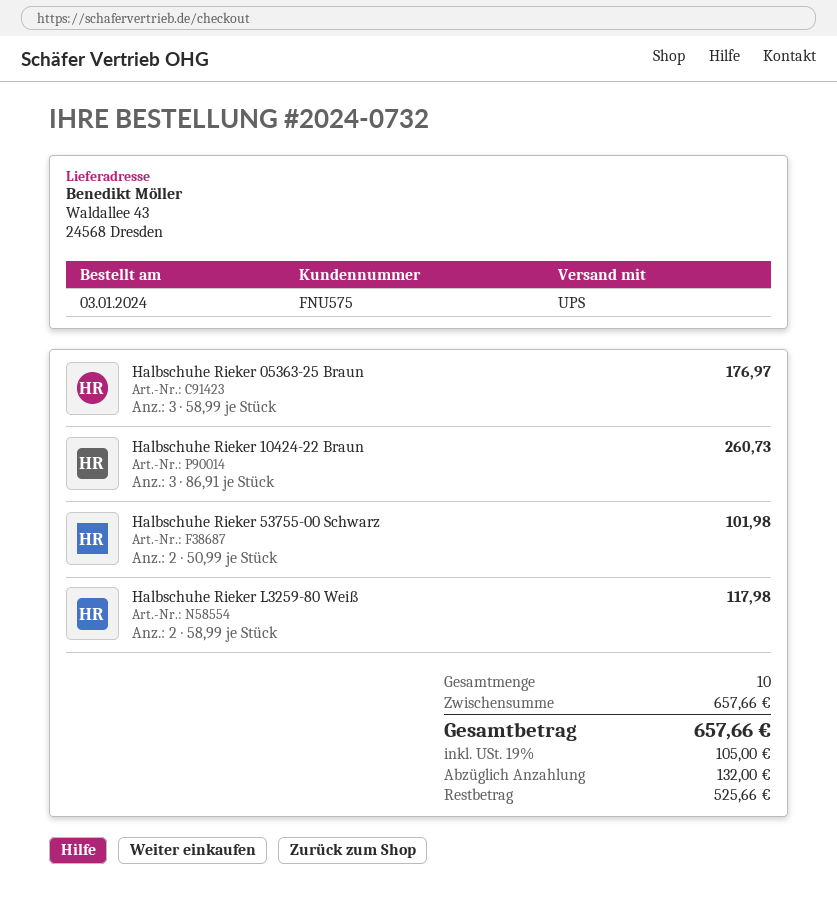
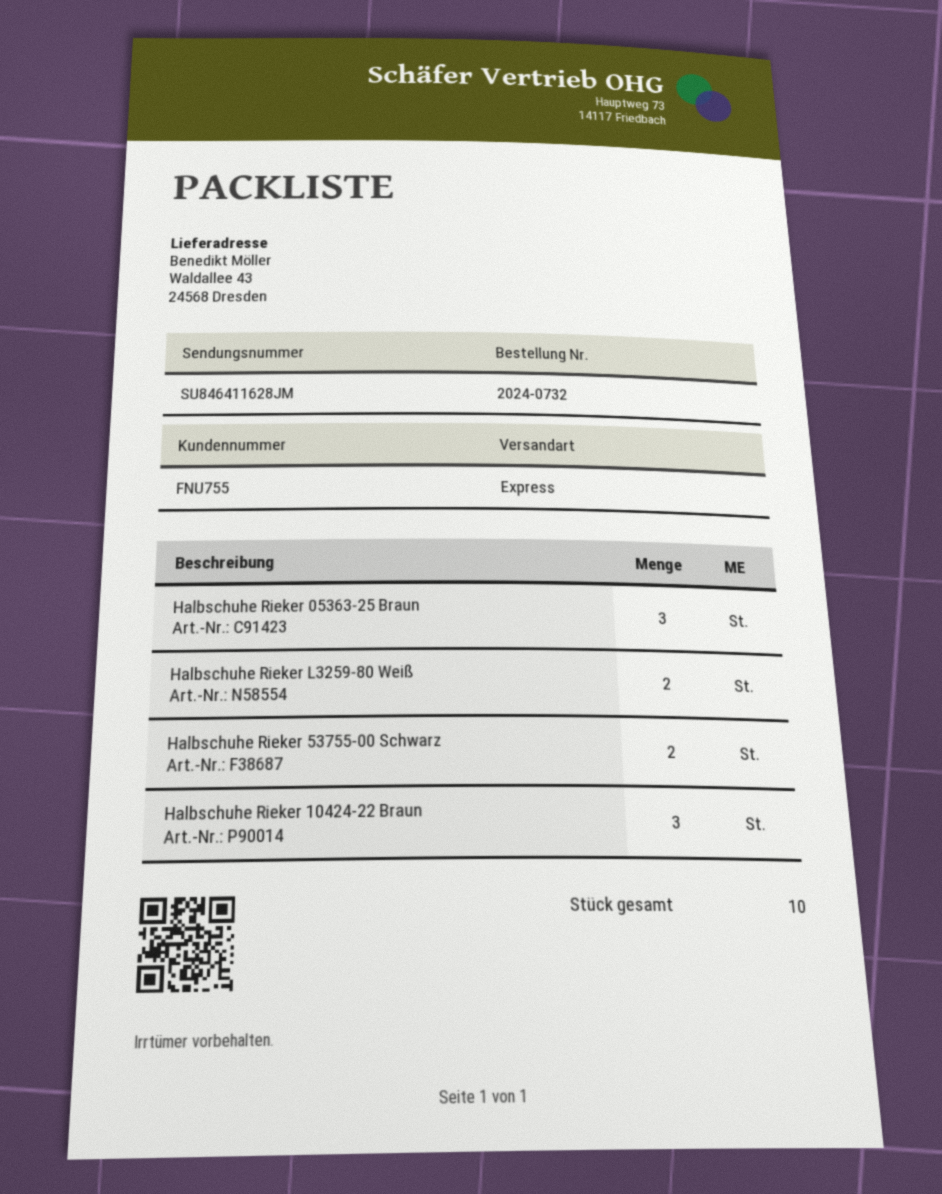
customer number: FNU575 -> FNU755
shipping method: UPS -> express

